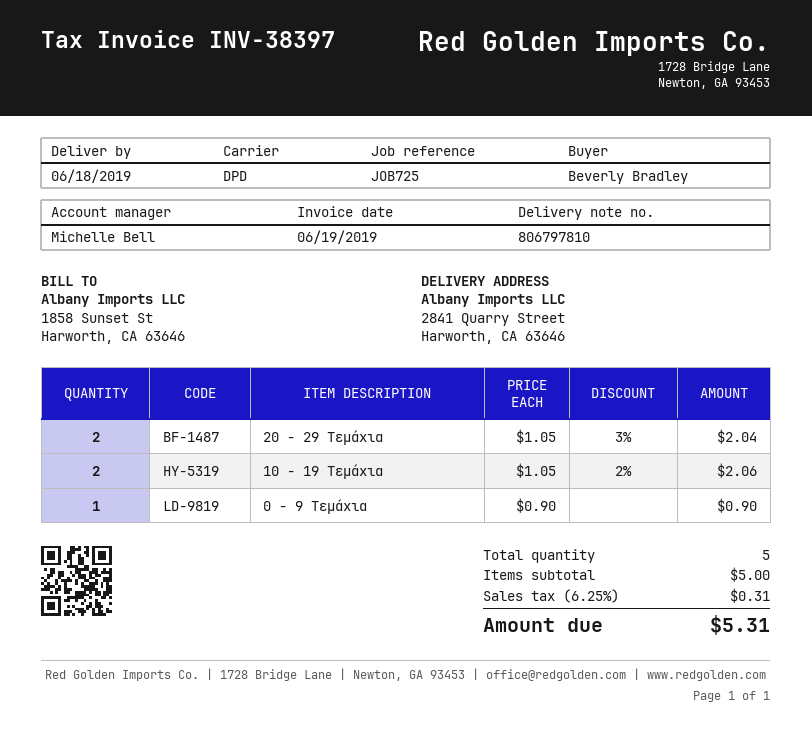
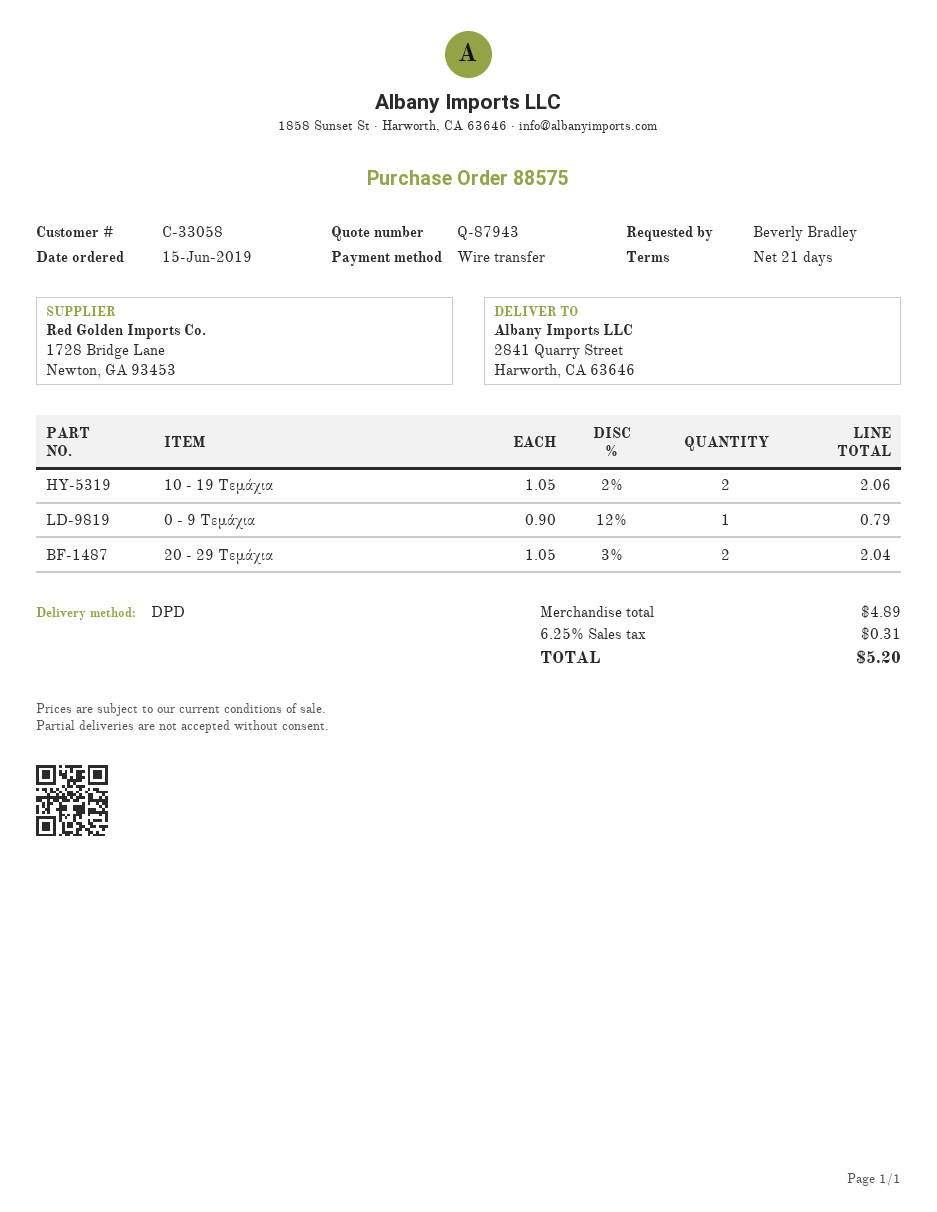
0 - 9 Τεμάχια: 1 x 0.90 = 0.90 -> 1 x 0.90 - 12% = 0.79
subtotal: 5.00 -> 4.89
total: 5.31 -> 5.20

